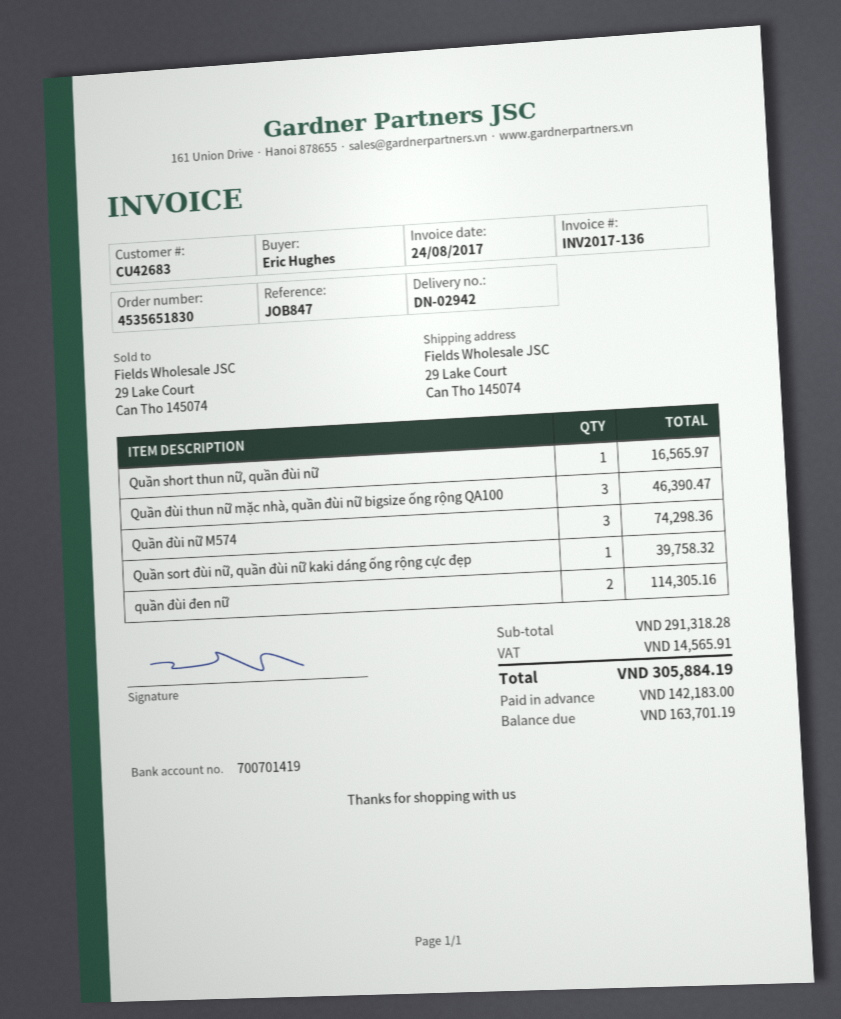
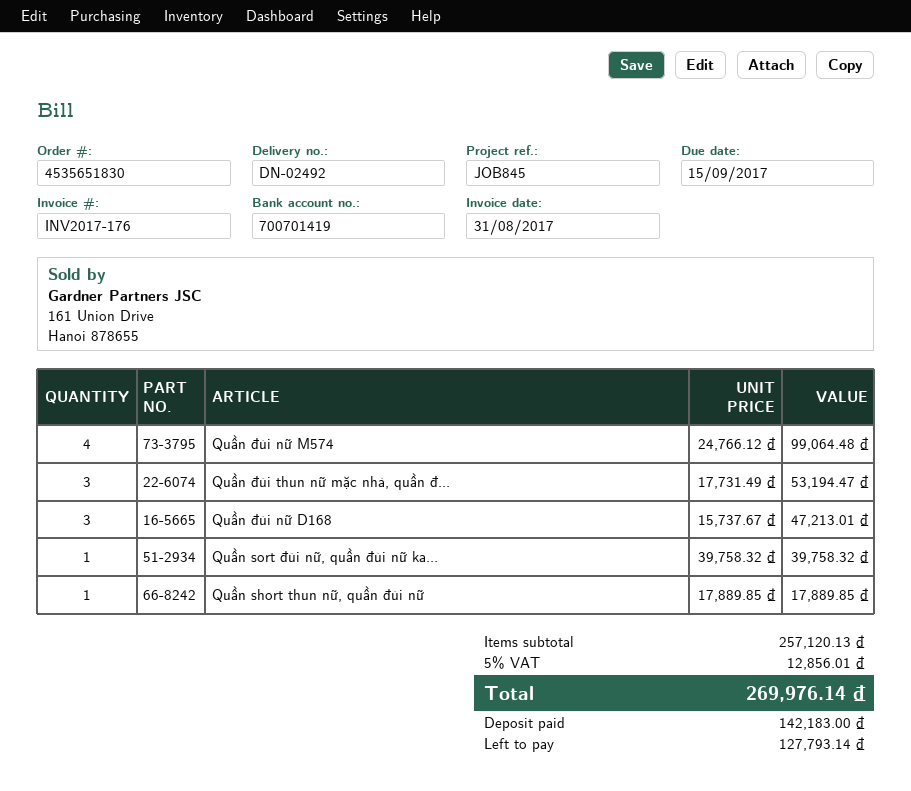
delivery note number: DN-02942 -> DN-02492
invoice number: INV2017-136 -> INV2017-176
invoice date: 2017-08-24 -> 2017-08-31
reference: JOB847 -> JOB845
Quần short thun nữ, quần đùi nữ: 1 for 16565.97 -> 1 for 17889.85
Quần đùi thun nữ mặc nhà, quần đùi nữ bigsize ống rộng QA100: 3 for 46390.47 -> 3 for 53194.47
Quần đùi nữ M574: 3 for 74298.36 -> 4 for 99064.48
quần đùi đen nữ: 2 for 114305.16 -> none
Quần đùi nữ D168: none -> 3 for 47213.01
subtotal: 291318.28 -> 257120.13
tax: 14565.91 -> 12856.01
total: 305884.19 -> 269976.14
balance: 163701.19 -> 127793.14

